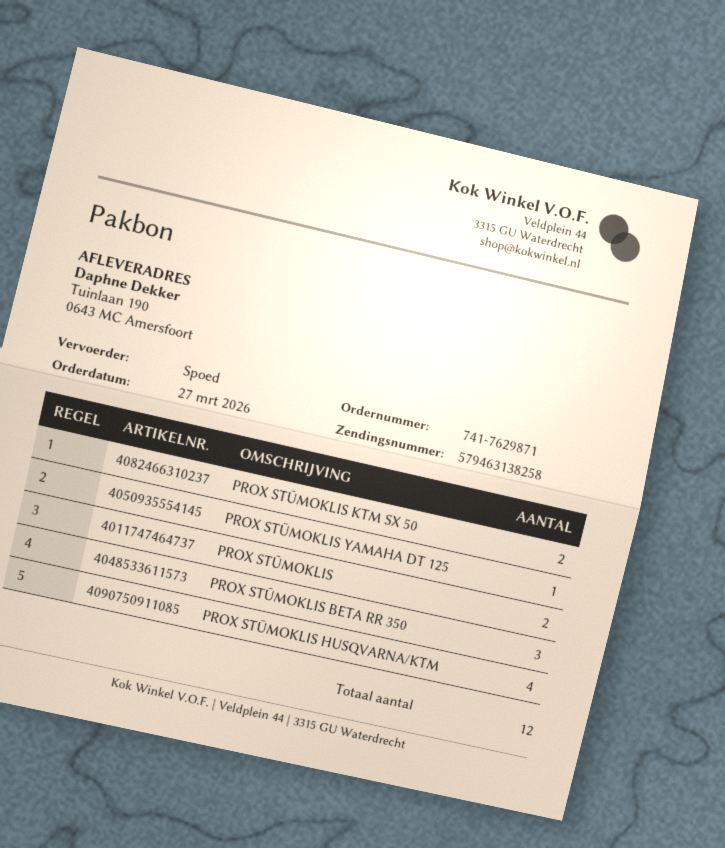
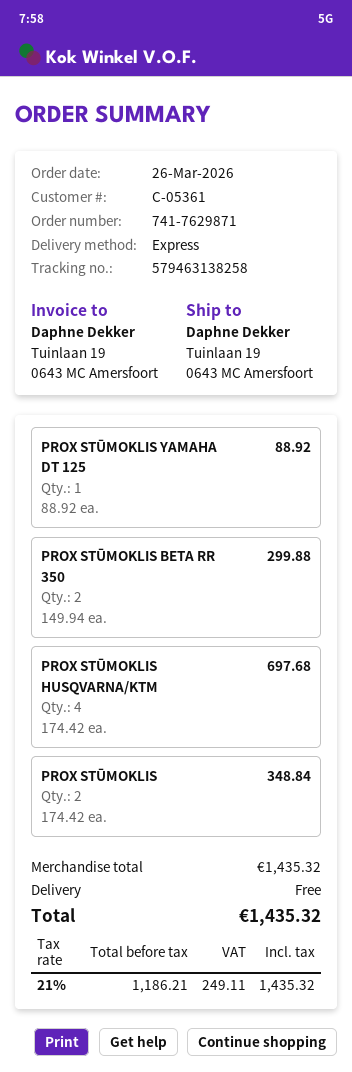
order date: 2026-03-27 -> 2026-03-26
ship to: Tuinlaan 190, 0643 MC Amersfoort -> Tuinlaan 19, 0643 MC Amersfoort
PROX STŪMOKLIS KTM SX 50: 2 -> none
PROX STŪMOKLIS BETA RR 350: 3 -> 2

